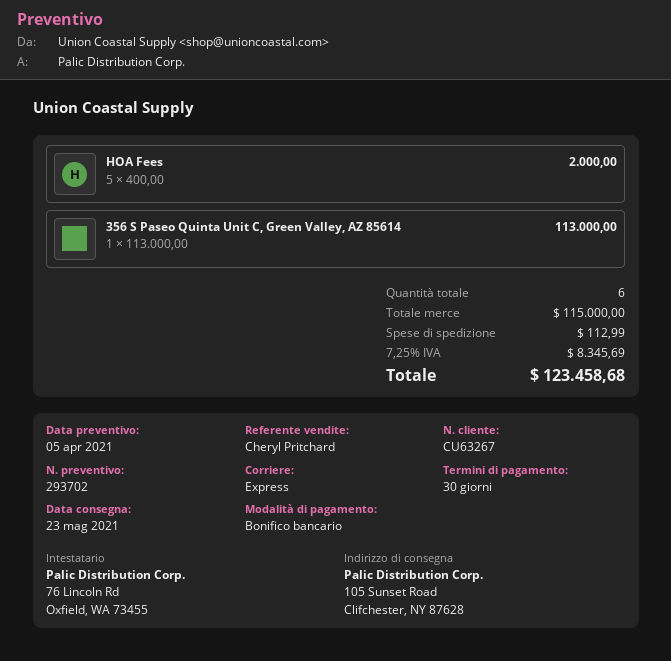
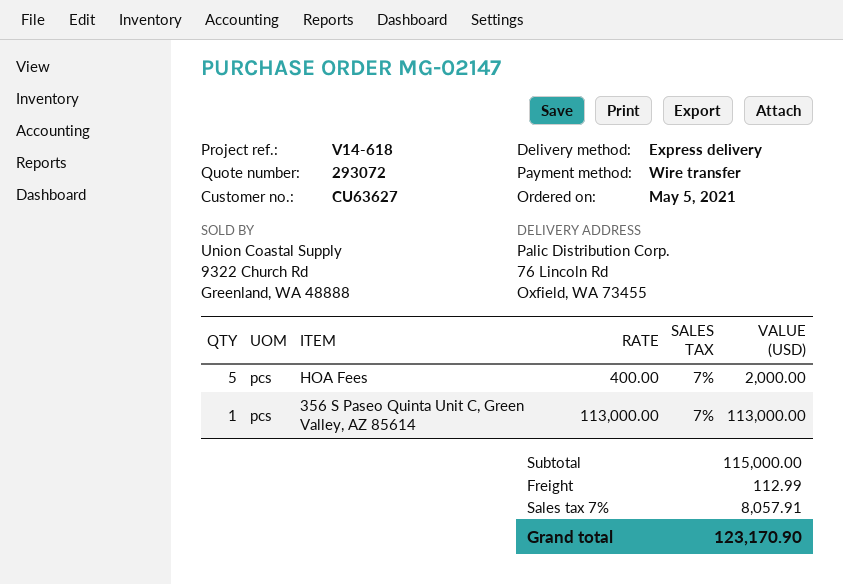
quote number: 293702 -> 293072
customer number: CU63267 -> CU63627
ship to: 105 Sunset Road, Clifchester, NY 87628 -> 76 Lincoln Rd, Oxfield, WA 73455
tax: 7.25% = 8345.69 -> 7% = 8057.91
total: 123458.68 -> 123170.90

